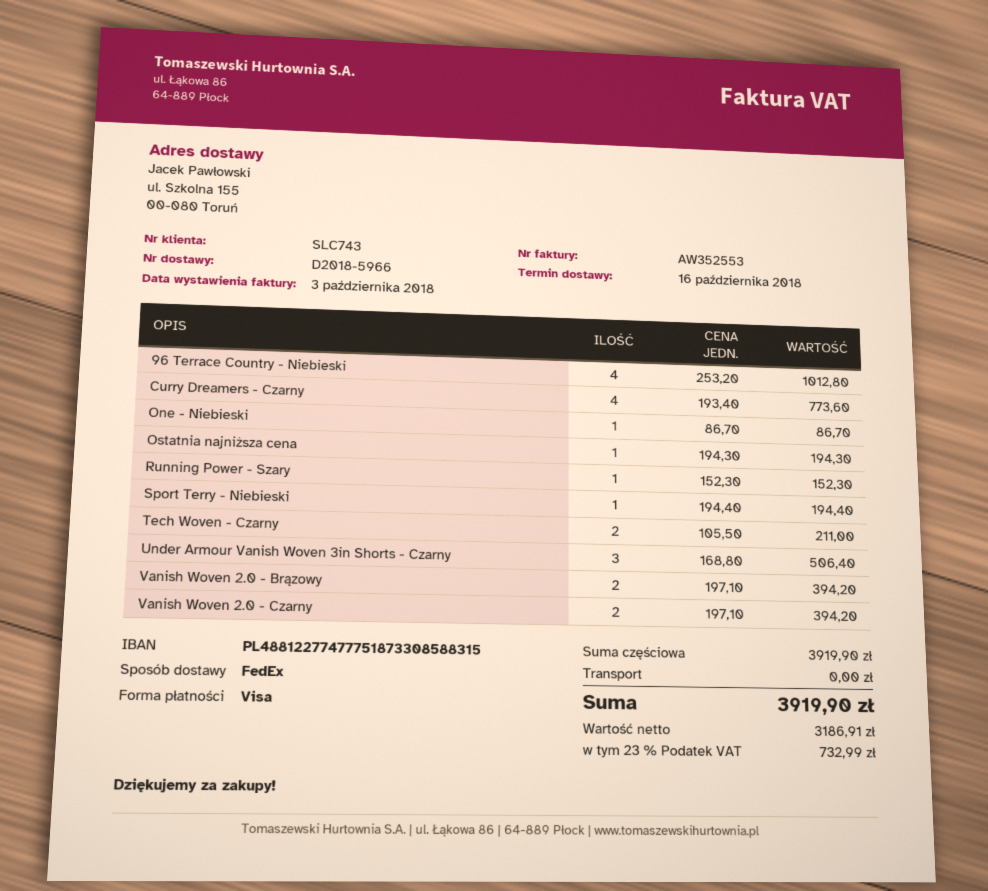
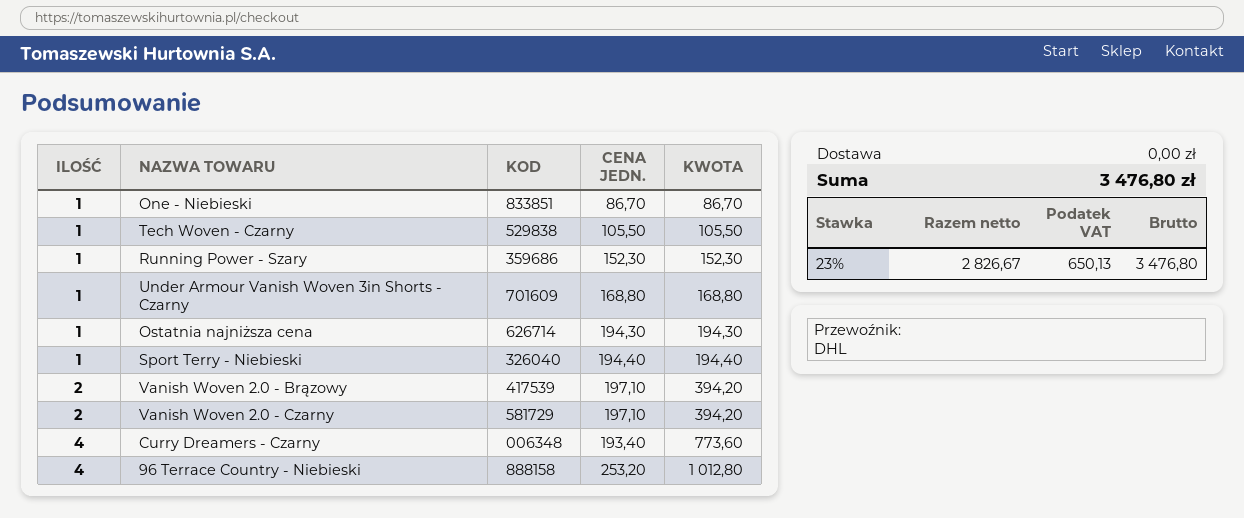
shipping method: FedEx -> DHL
Tech Woven - Czarny: 2 x 105.50 = 211.00 -> 1 x 105.50 = 105.50
Under Armour Vanish Woven 3in Shorts - Czarny: 3 x 168.80 = 506.40 -> 1 x 168.80 = 168.80
net: 3186.91 -> 2826.67
tax: 23% = 732.99 -> 23% = 650.13
total: 3919.90 -> 3476.80

